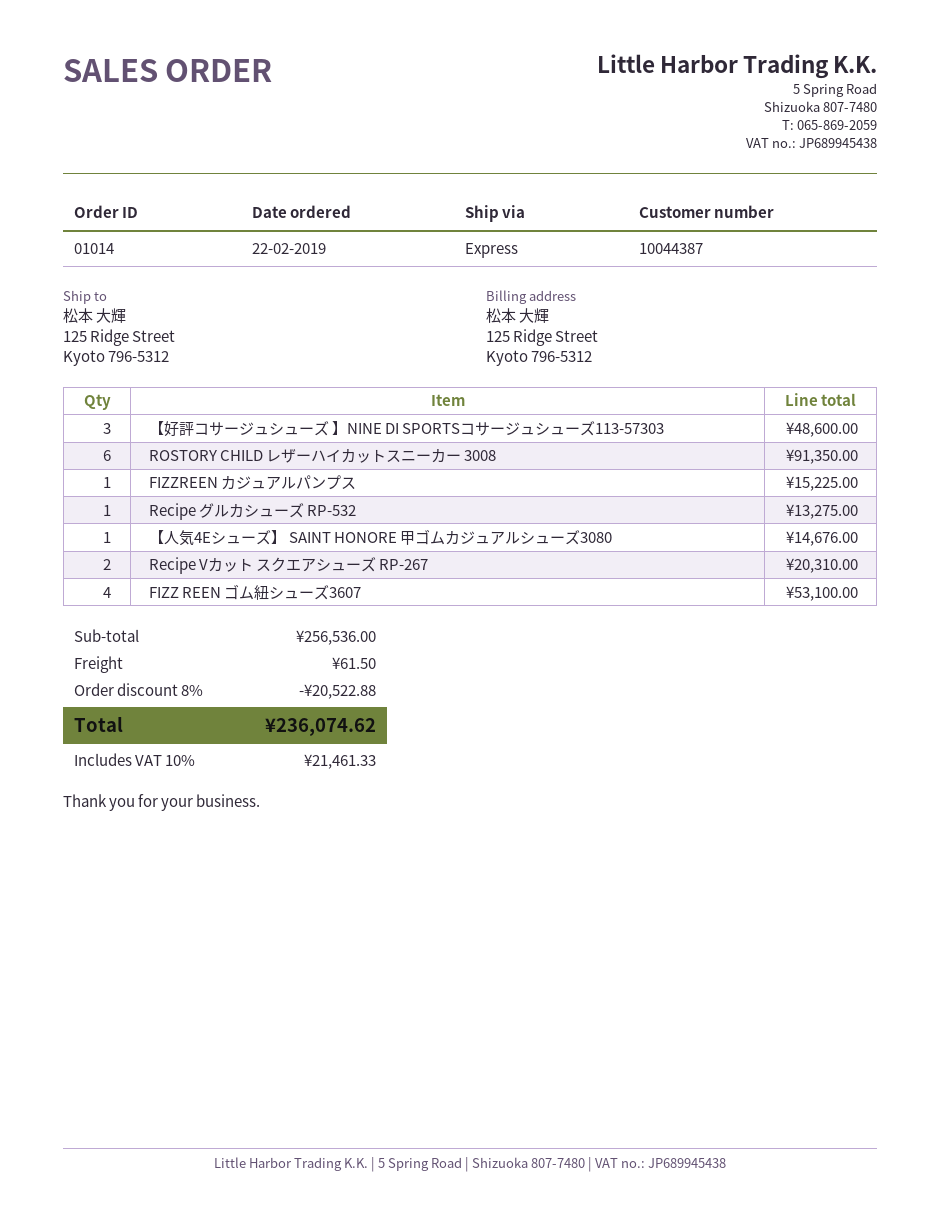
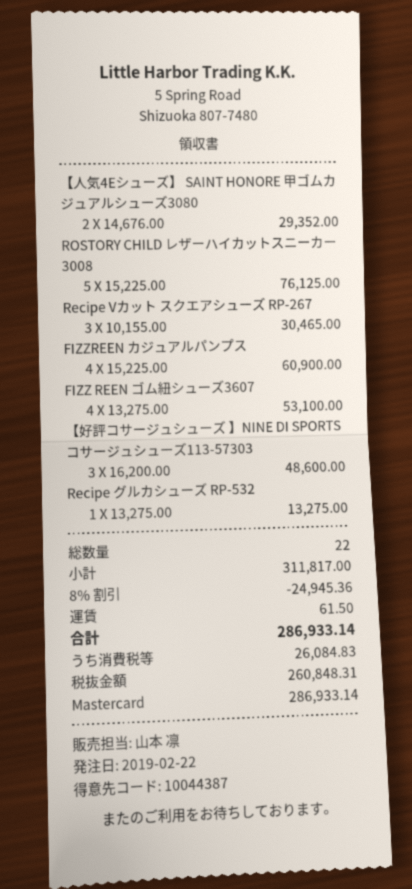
ROSTORY CHILD レザーハイカットスニーカー 3008: 6 for 91350.00 -> 5 for 76125.00
FIZZREEN カジュアルパンプス: 1 for 15225.00 -> 4 for 60900.00
【人気4Eシューズ】 SAINT HONORE 甲ゴムカジュアルシューズ3080: 1 for 14676.00 -> 2 for 29352.00
Recipe Vカット スクエアシューズ RP-267: 2 for 20310.00 -> 3 for 30465.00
subtotal: 256536.00 -> 311817.00
discount: 8% = 20522.88 -> 8% = 24945.36
tax: 21461.33 -> 26084.83
total: 236074.62 -> 286933.14

